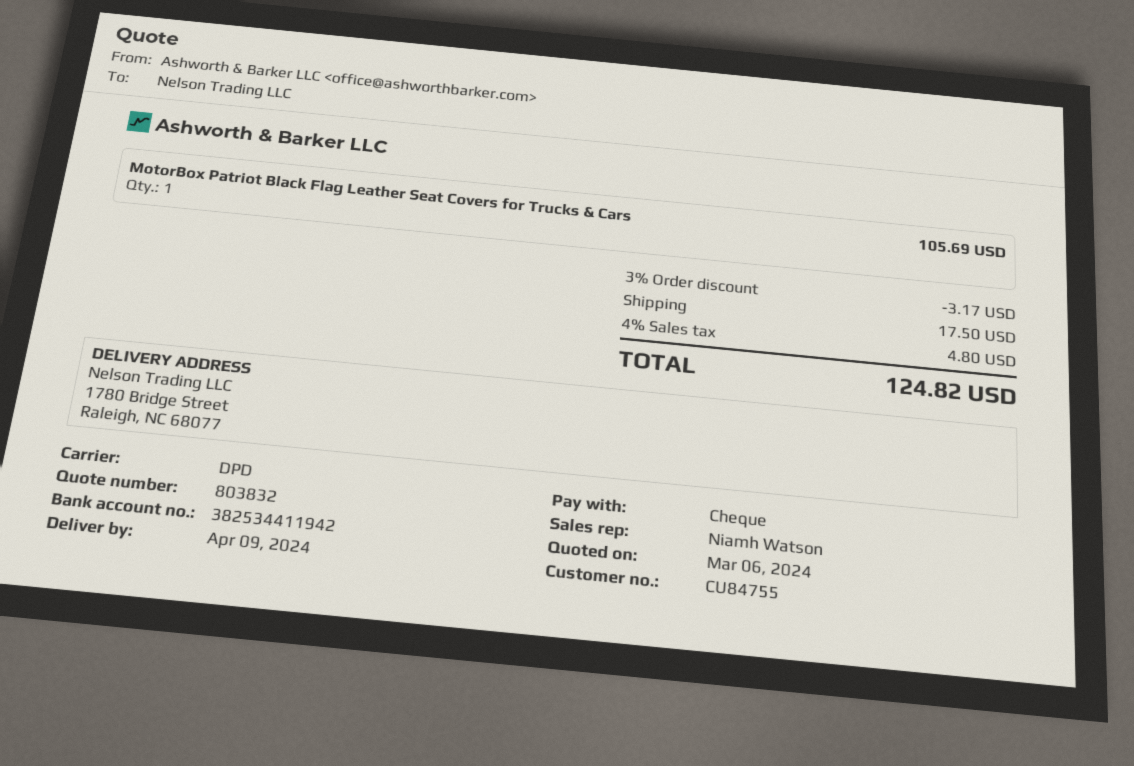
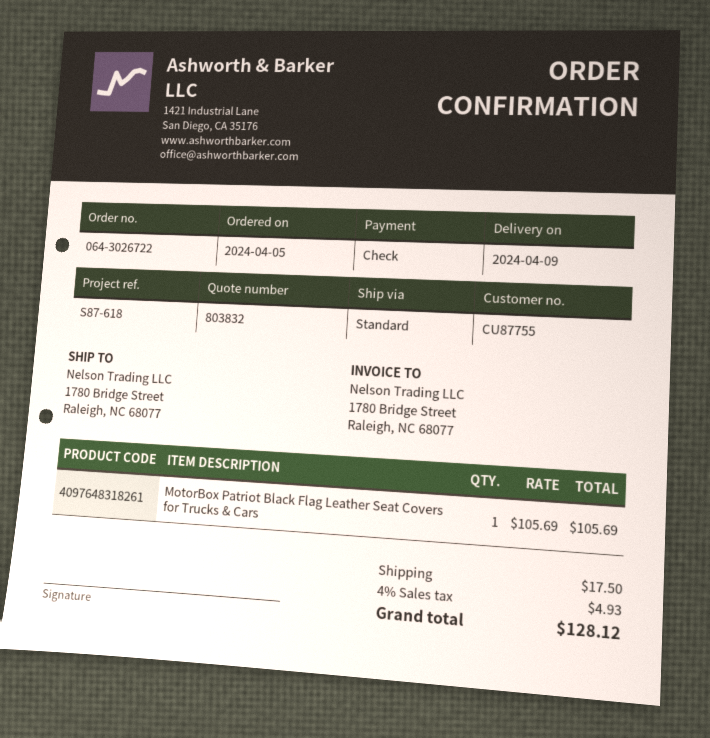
customer number: CU84755 -> CU87755
shipping method: DPD -> standard
discount: 3% = 3.17 -> none
tax: 4% = 4.80 -> 4% = 4.93
total: 124.82 -> 128.12

